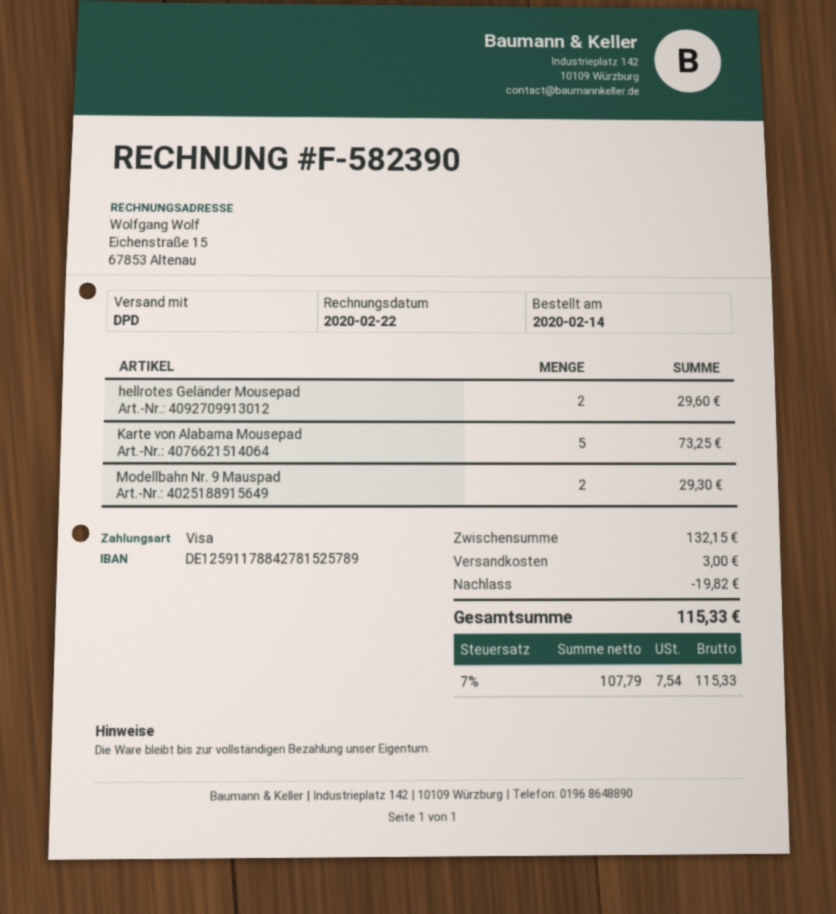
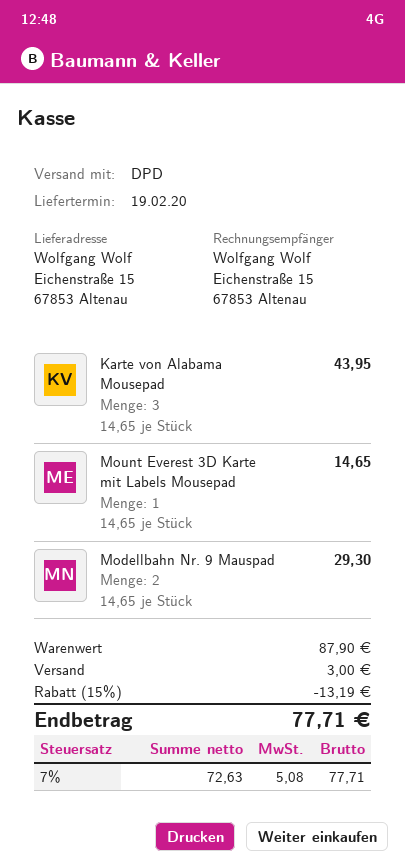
hellrotes Geländer Mousepad: 2 for 29.60 -> none
Karte von Alabama Mousepad: 5 for 73.25 -> 3 for 43.95
Mount Everest 3D Karte mit Labels Mousepad: none -> 1 for 14.65
subtotal: 132.15 -> 87.90
discount: 19.82 -> 13.19
net: 107.79 -> 72.63
tax: 7% = 7.54 -> 7% = 5.08
total: 115.33 -> 77.71

